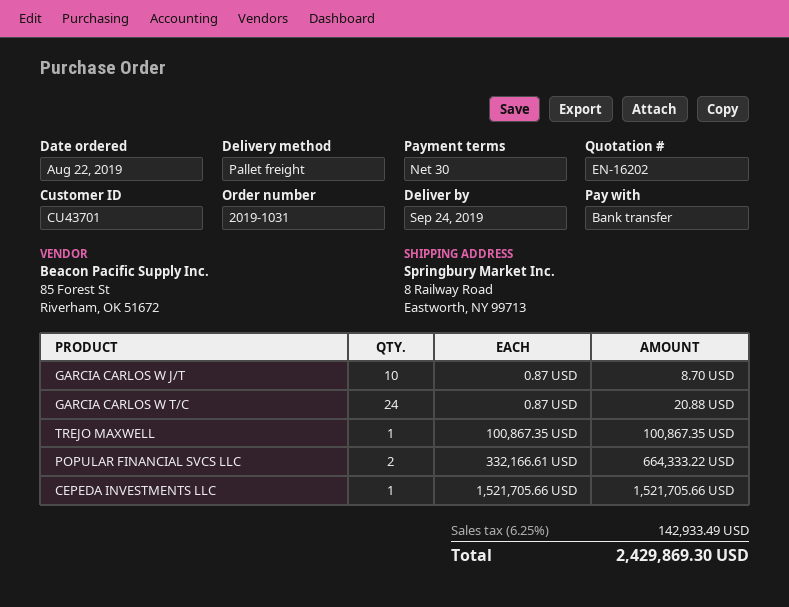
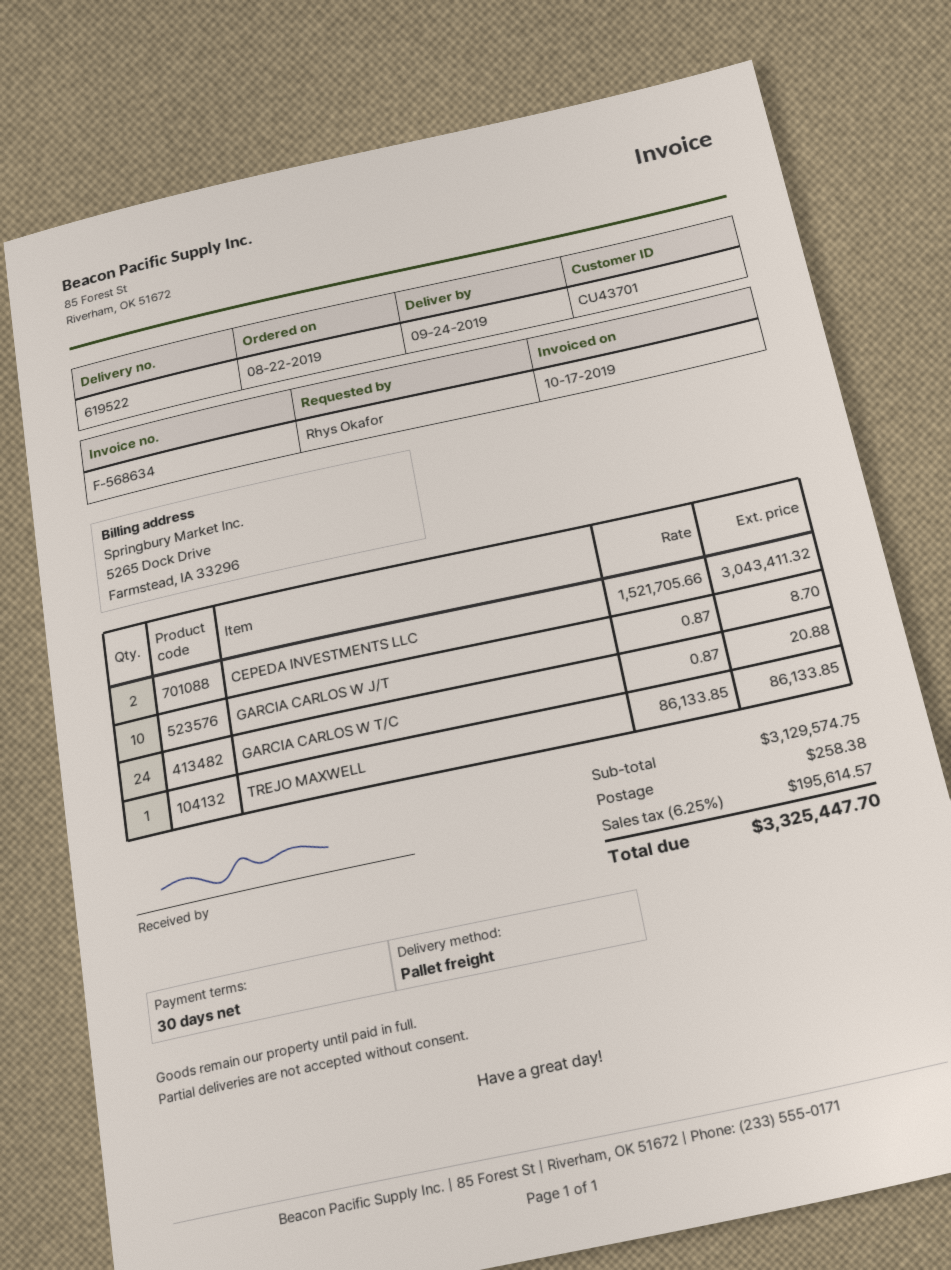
TREJO MAXWELL: 1 x 100867.35 = 100867.35 -> 1 x 86133.85 = 86133.85
POPULAR FINANCIAL SVCS LLC: 2 x 332166.61 = 664333.22 -> none
CEPEDA INVESTMENTS LLC: 1 x 1521705.66 = 1521705.66 -> 2 x 1521705.66 = 3043411.32
shipping: none -> 258.38
tax: 6.25% = 142933.49 -> 6.25% = 195614.57
total: 2429869.30 -> 3325447.70

